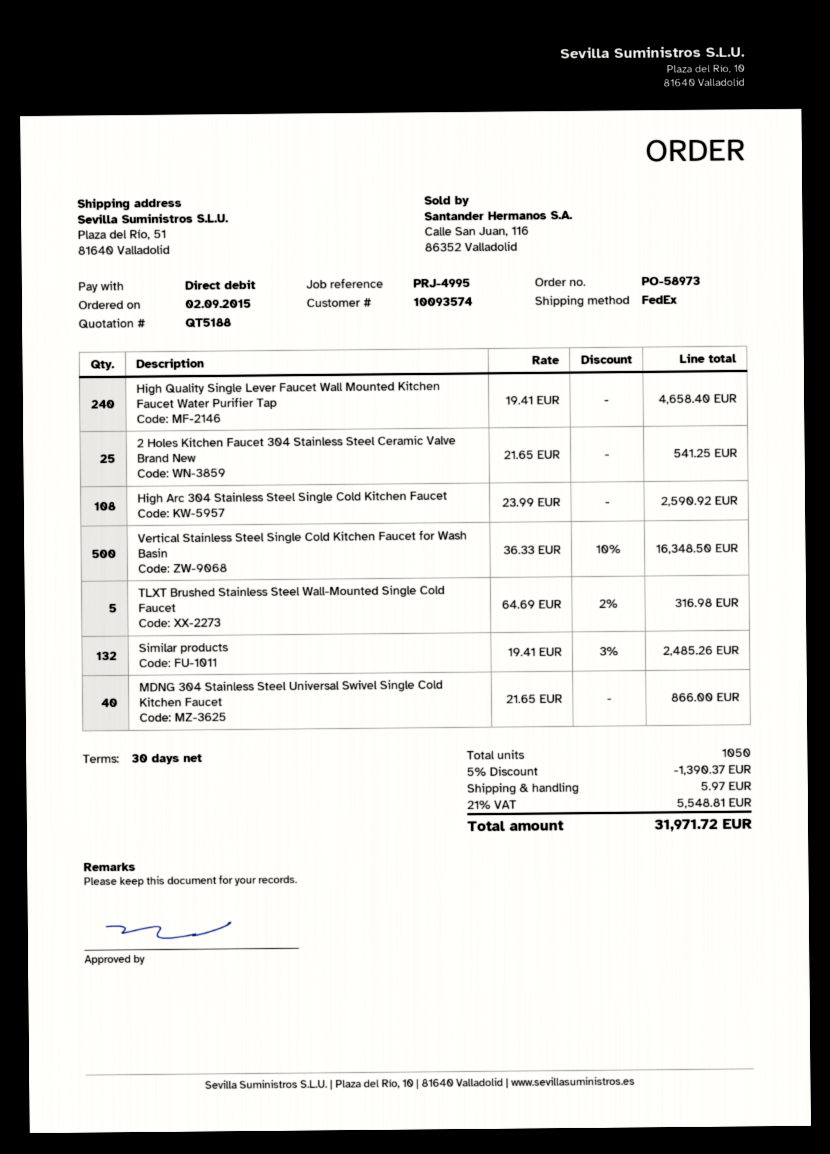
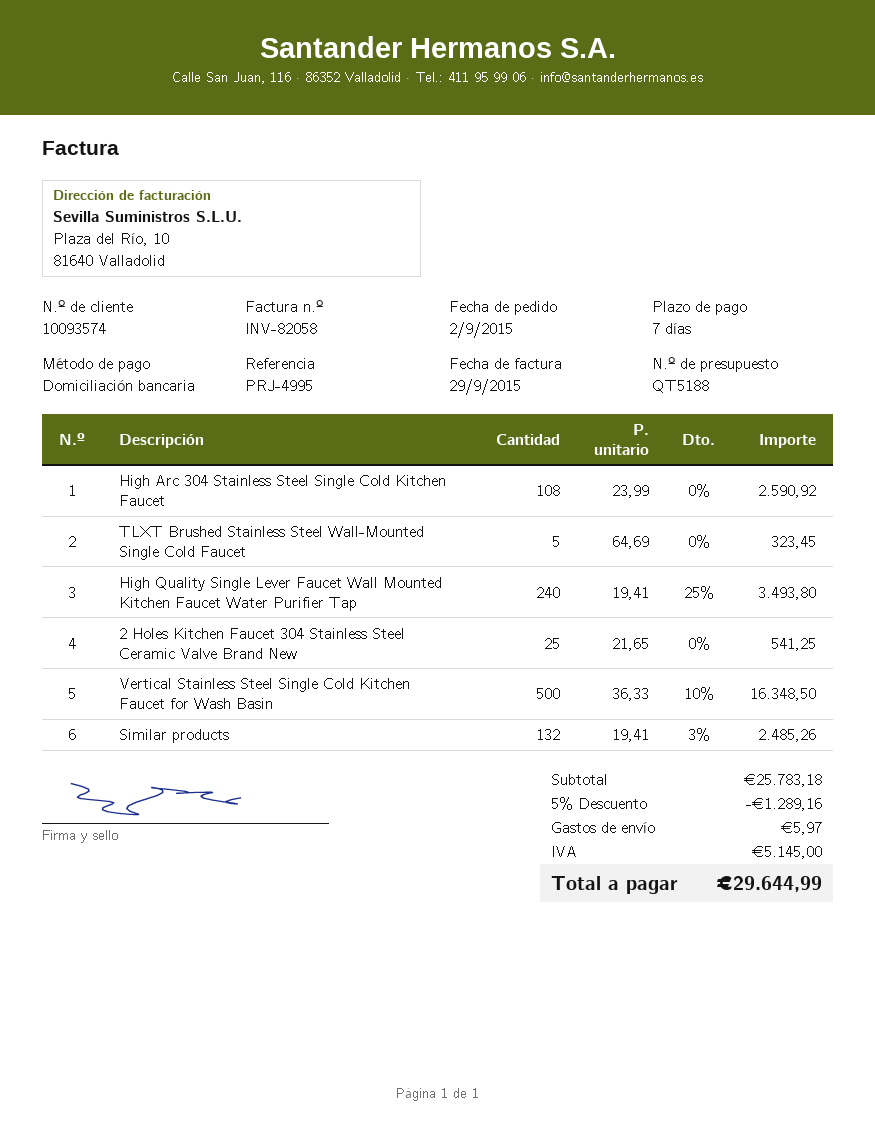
payment terms: 30 days -> 7 days
High Quality Single Lever Faucet Wall Mounted Kitchen Faucet Water Purifier Tap: 240 x 19.41 = 4658.40 -> 240 x 19.41 - 25% = 3493.80
TLXT Brushed Stainless Steel Wall-Mounted Single Cold Faucet: 5 x 64.69 - 2% = 316.98 -> 5 x 64.69 = 323.45
MDNG 304 Stainless Steel Universal Swivel Single Cold Kitchen Faucet: 40 x 21.65 = 866.00 -> none
discount: 5% = 1390.37 -> 5% = 1289.16
tax: 5548.81 -> 5145.00
total: 31971.72 -> 29644.99

